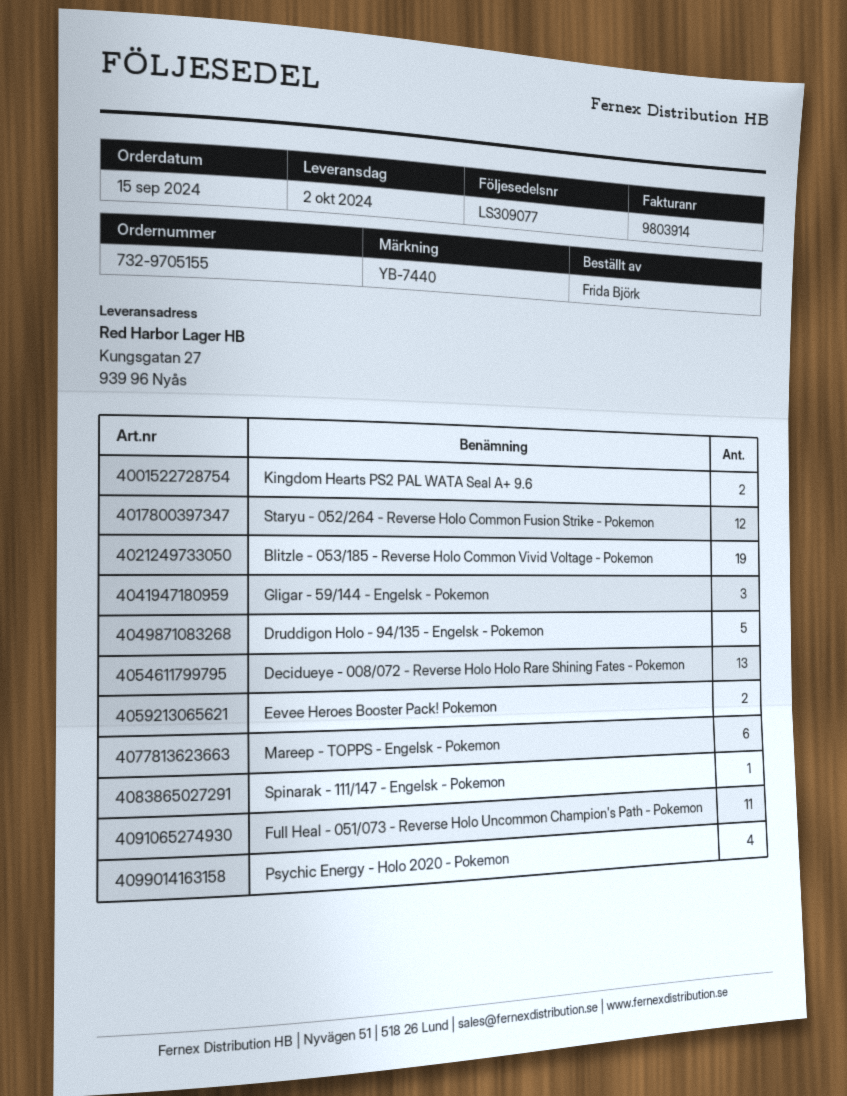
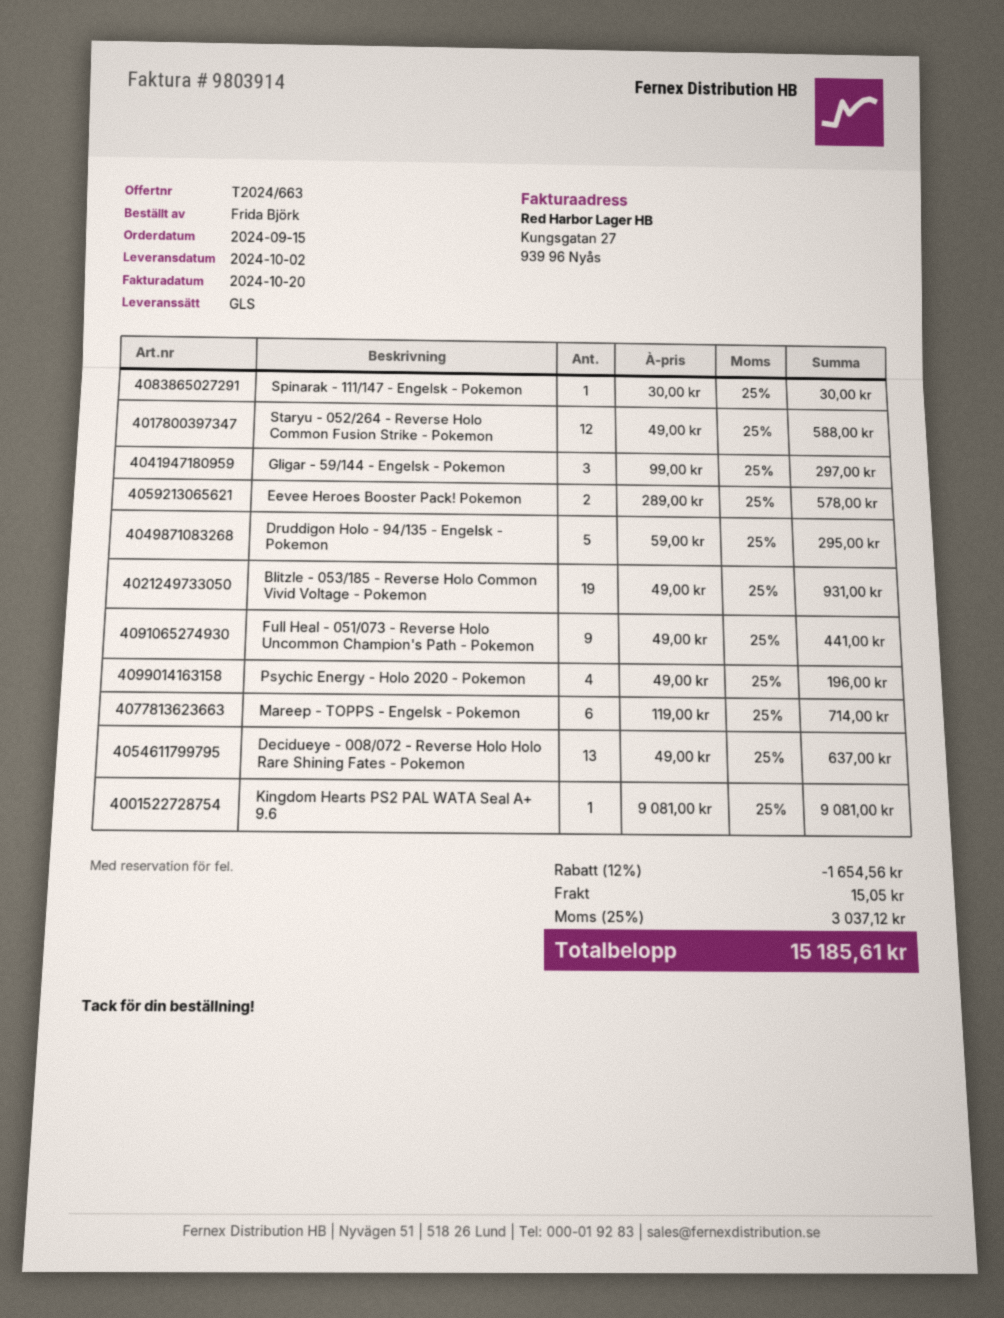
Kingdom Hearts PS2 PAL WATA Seal A+ 9.6: 2 -> 1
Full Heal - 051/073 - Reverse Holo Uncommon Champion's Path - Pokemon: 11 -> 9

